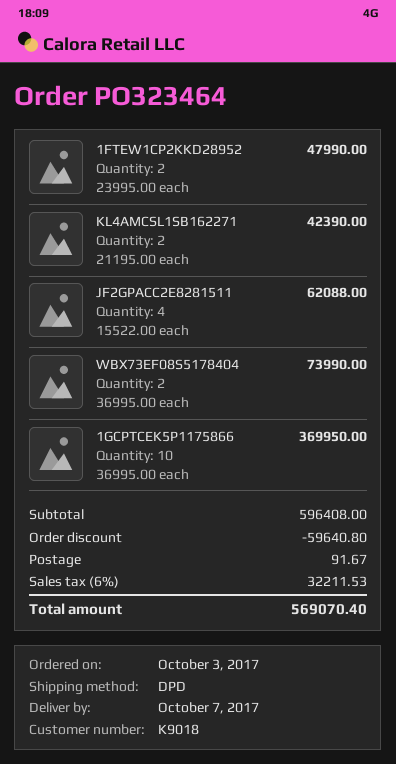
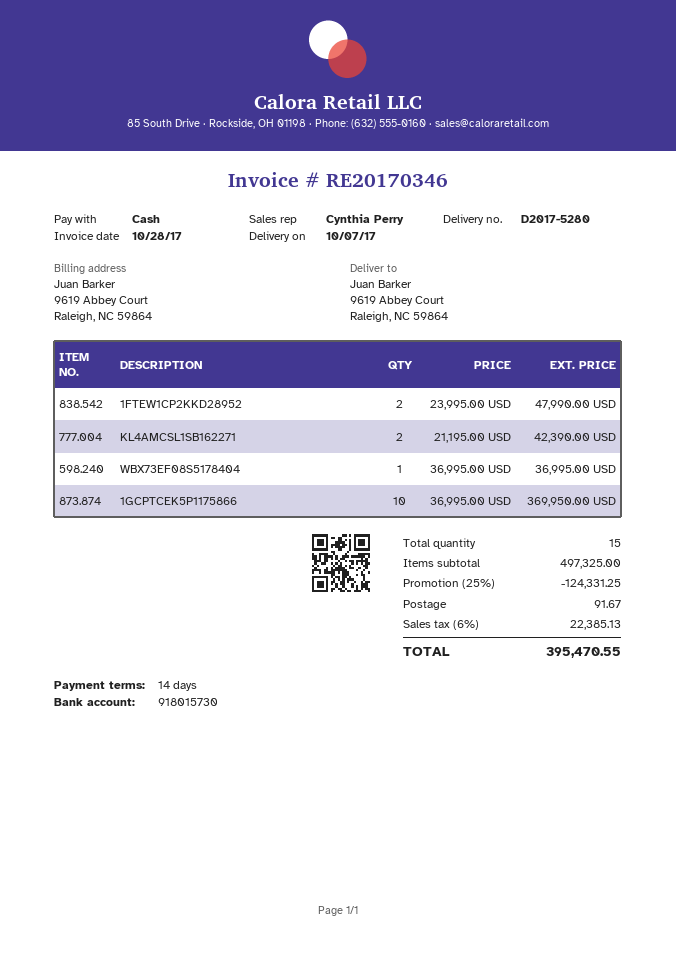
JF2GPACC2E8281511: 4 x 15522.00 = 62088.00 -> none
WBX73EF08S5178404: 2 x 36995.00 = 73990.00 -> 1 x 36995.00 = 36995.00
subtotal: 596408.00 -> 497325.00
discount: 59640.80 -> 124331.25
tax: 6% = 32211.53 -> 6% = 22385.13
total: 569070.40 -> 395470.55

